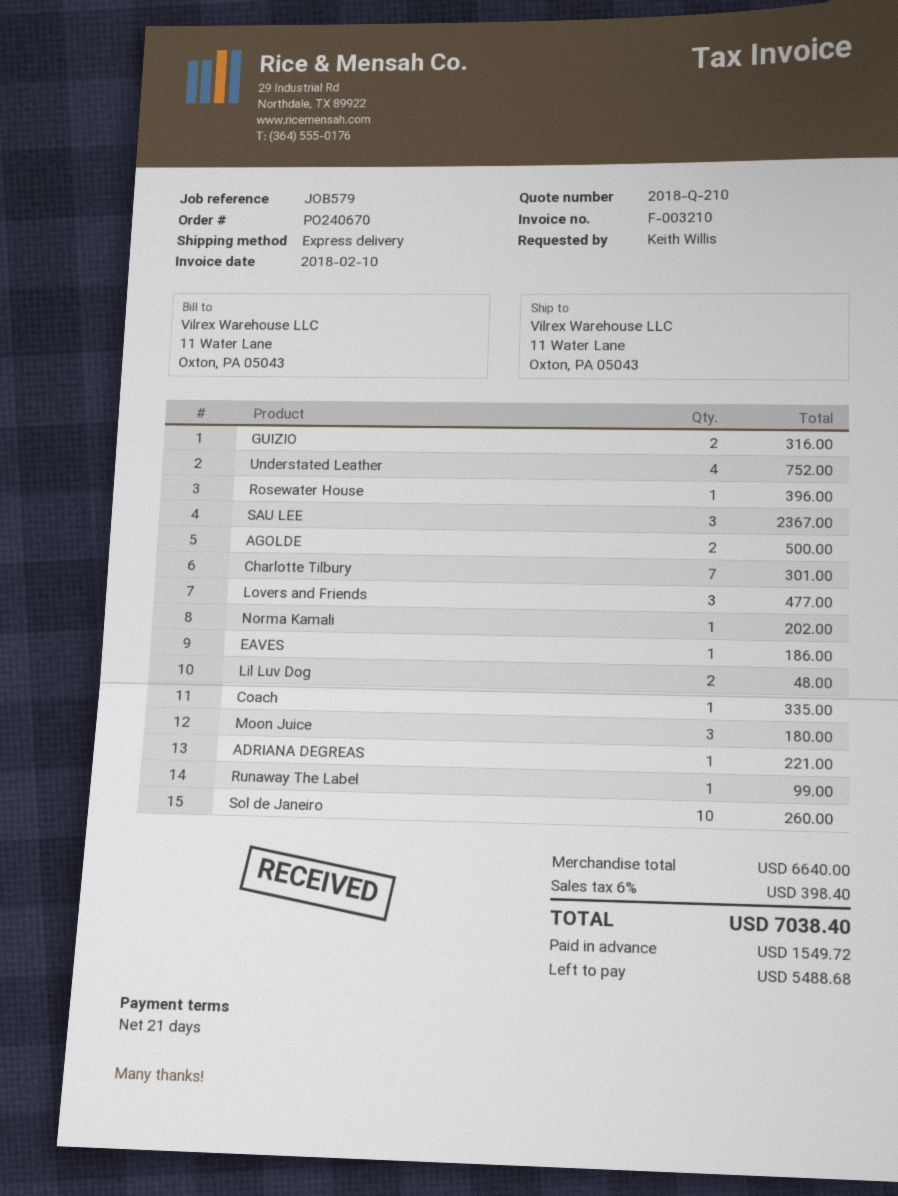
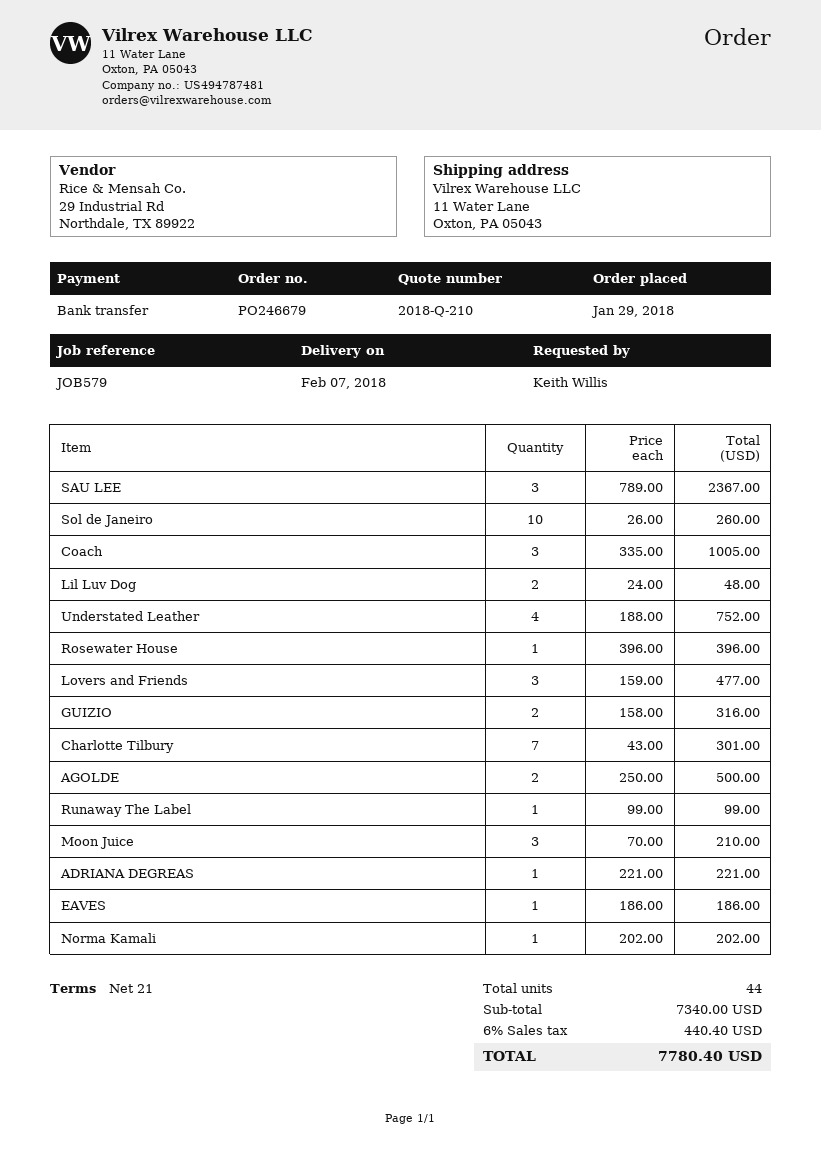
order number: PO240670 -> PO246679
Coach: 1 for 335.00 -> 3 for 1005.00
Moon Juice: 3 for 180.00 -> 3 for 210.00
subtotal: 6640.00 -> 7340.00
tax: 6% = 398.40 -> 6% = 440.40
total: 7038.40 -> 7780.40

